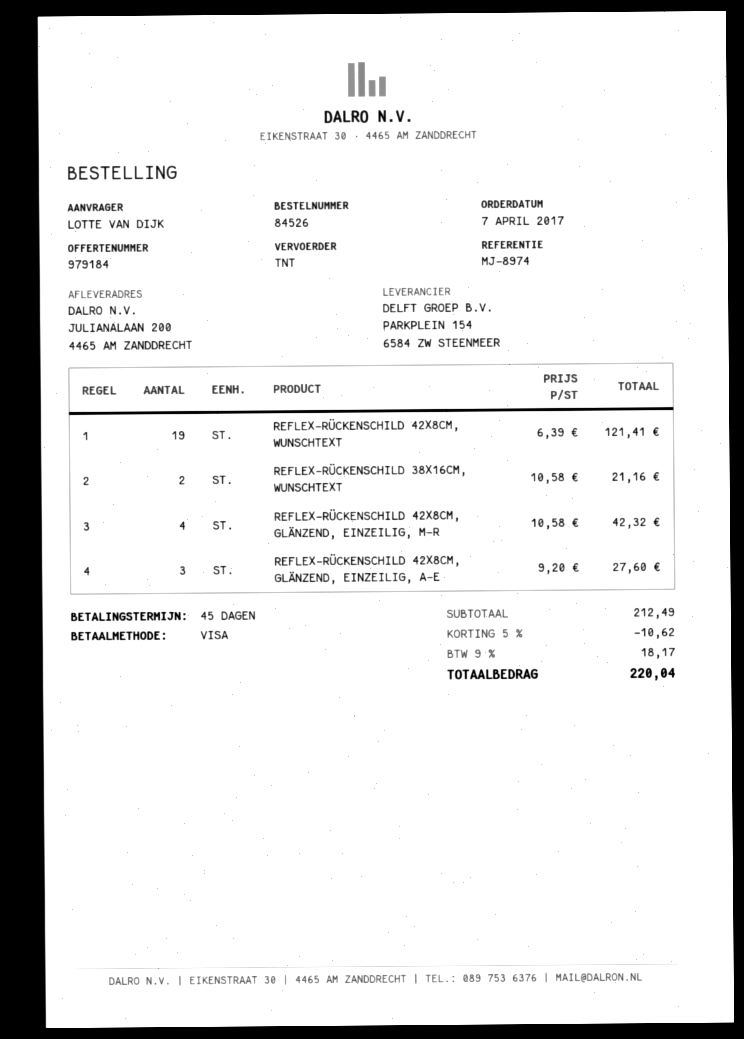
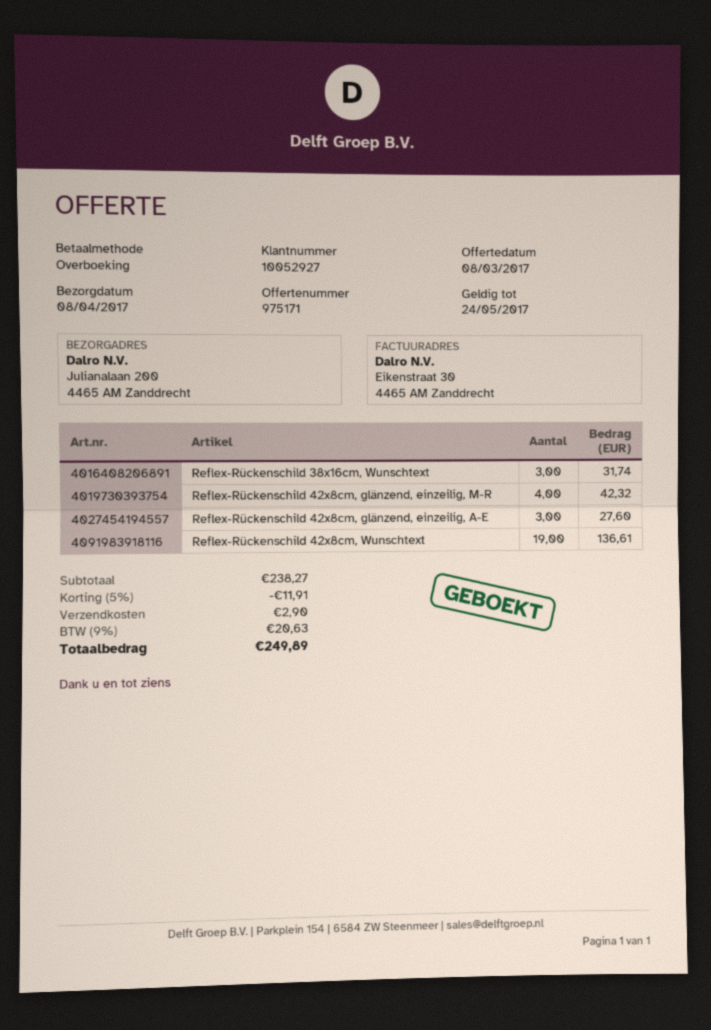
quote number: 979184 -> 975171
payment method: Visa -> bank transfer
REFLEX-RÜCKENSCHILD 42X8CM, WUNSCHTEXT: 19 for 121.41 -> 19 for 136.61
REFLEX-RÜCKENSCHILD 38X16CM, WUNSCHTEXT: 2 for 21.16 -> 3 for 31.74
subtotal: 212.49 -> 238.27
discount: 5% = 10.62 -> 5% = 11.91
shipping: none -> 2.90
tax: 9% = 18.17 -> 9% = 20.63
total: 220.04 -> 249.89

